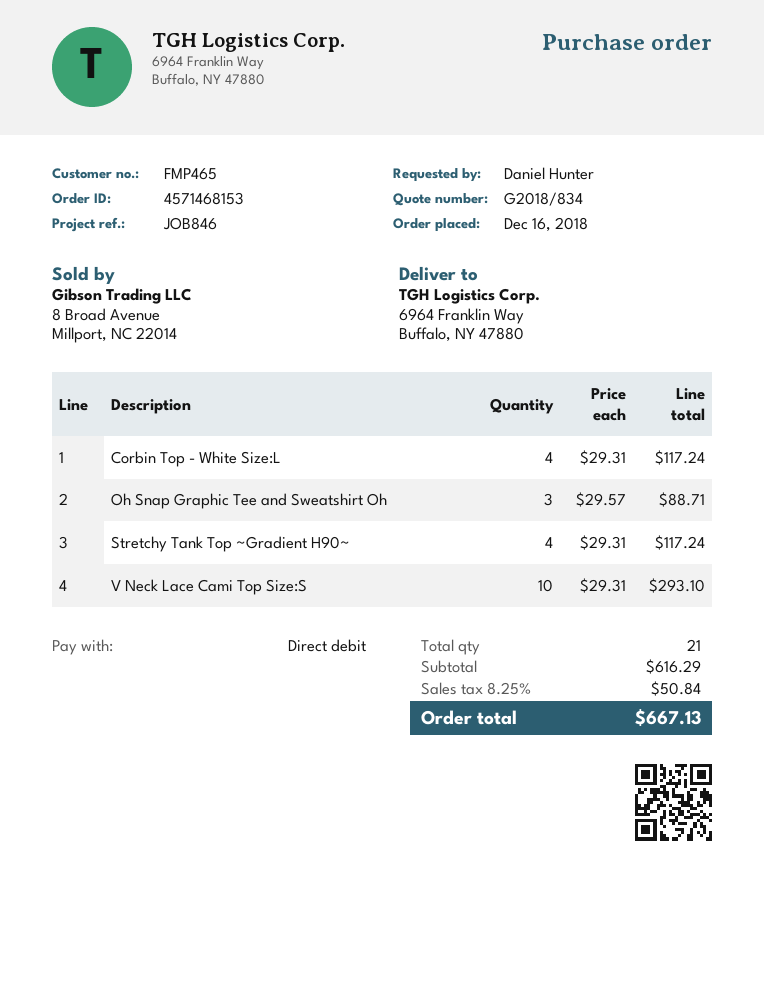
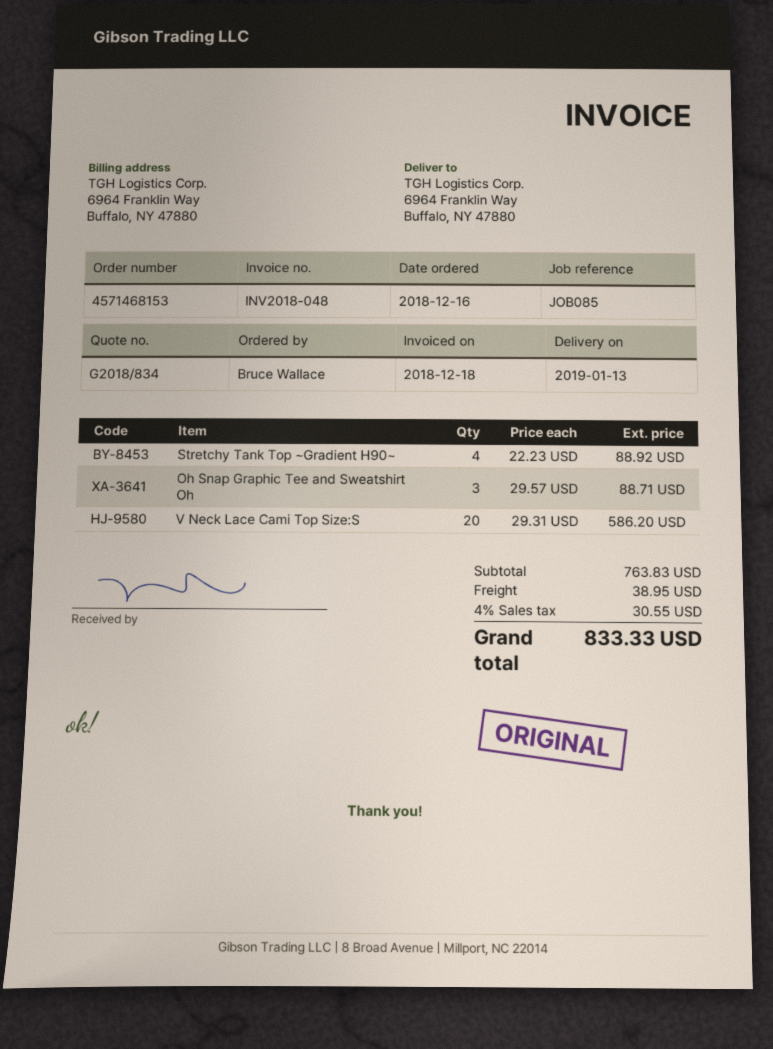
reference: JOB846 -> JOB085
ordered by: Daniel Hunter -> Bruce Wallace
Corbin Top - White Size:L: 4 x 29.31 = 117.24 -> none
Stretchy Tank Top ~Gradient H90~: 4 x 29.31 = 117.24 -> 4 x 22.23 = 88.92
V Neck Lace Cami Top Size:S: 10 x 29.31 = 293.10 -> 20 x 29.31 = 586.20
subtotal: 616.29 -> 763.83
shipping: none -> 38.95
tax: 8.25% = 50.84 -> 4% = 30.55
total: 667.13 -> 833.33

